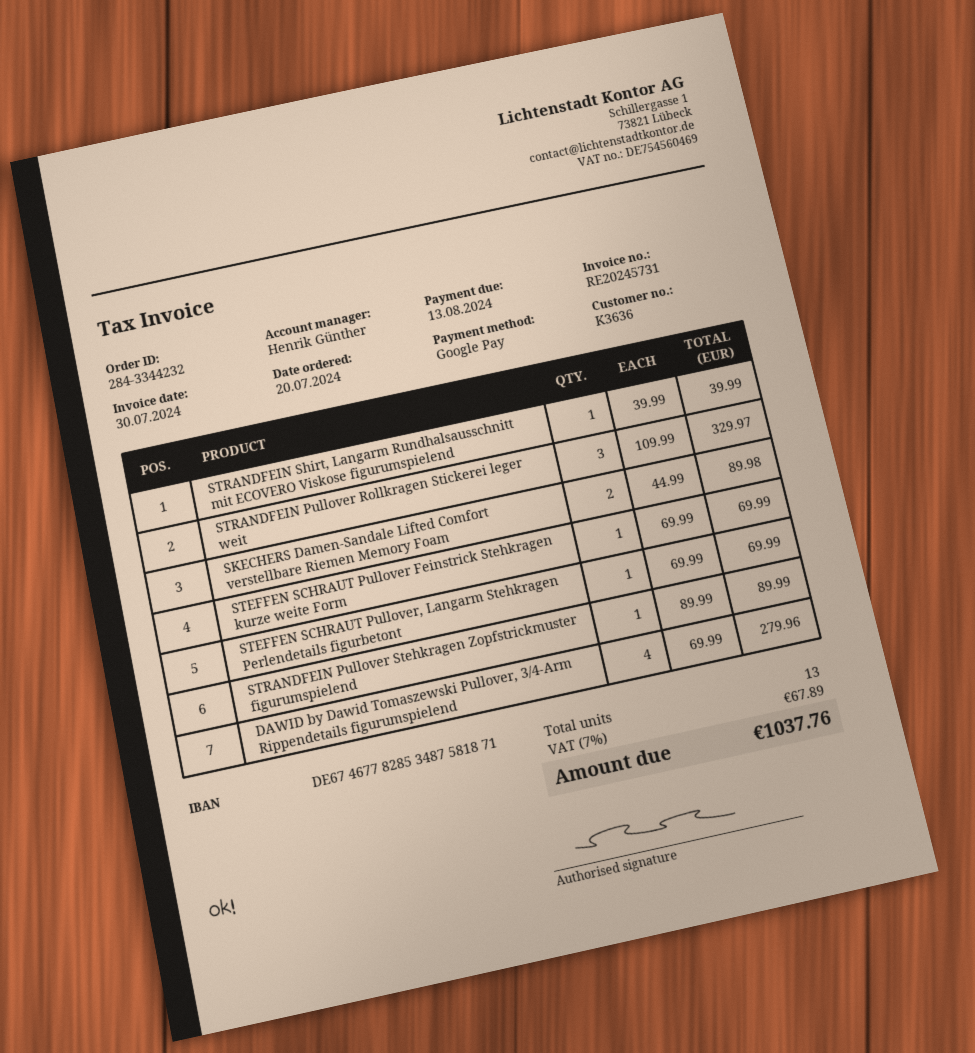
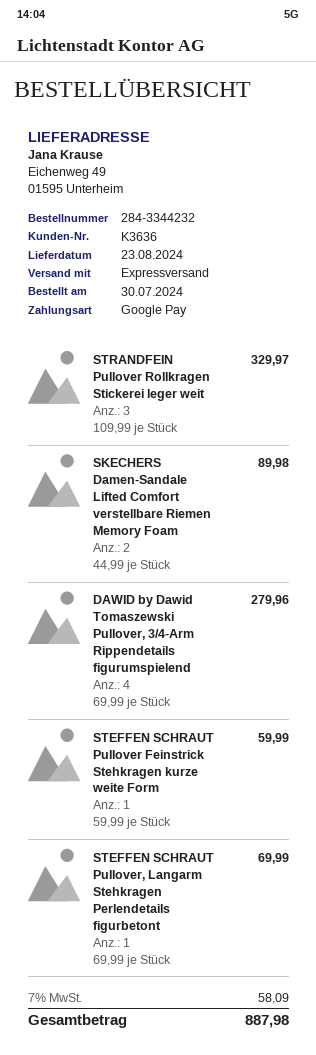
order date: 2024-07-20 -> 2024-07-30
STRANDFEIN Shirt, Langarm Rundhalsausschnitt mit ECOVERO Viskose figurumspielend: 1 x 39.99 = 39.99 -> none
STEFFEN SCHRAUT Pullover Feinstrick Stehkragen kurze weite Form: 1 x 69.99 = 69.99 -> 1 x 59.99 = 59.99
STRANDFEIN Pullover Stehkragen Zopfstrickmuster figurumspielend: 1 x 89.99 = 89.99 -> none
tax: 7% = 67.89 -> 7% = 58.09
total: 1037.76 -> 887.98

